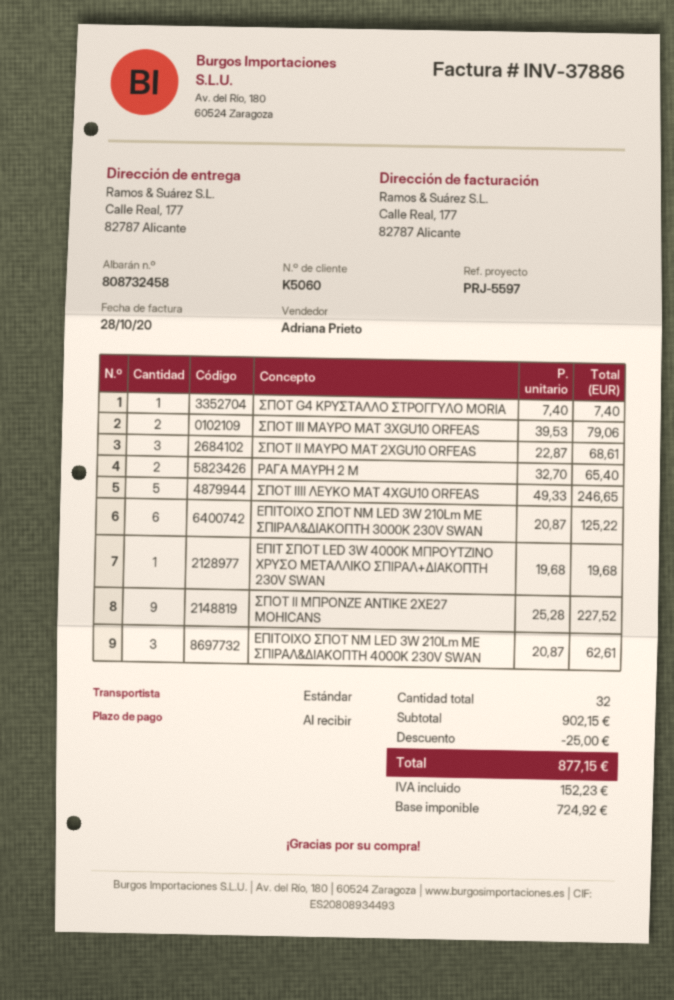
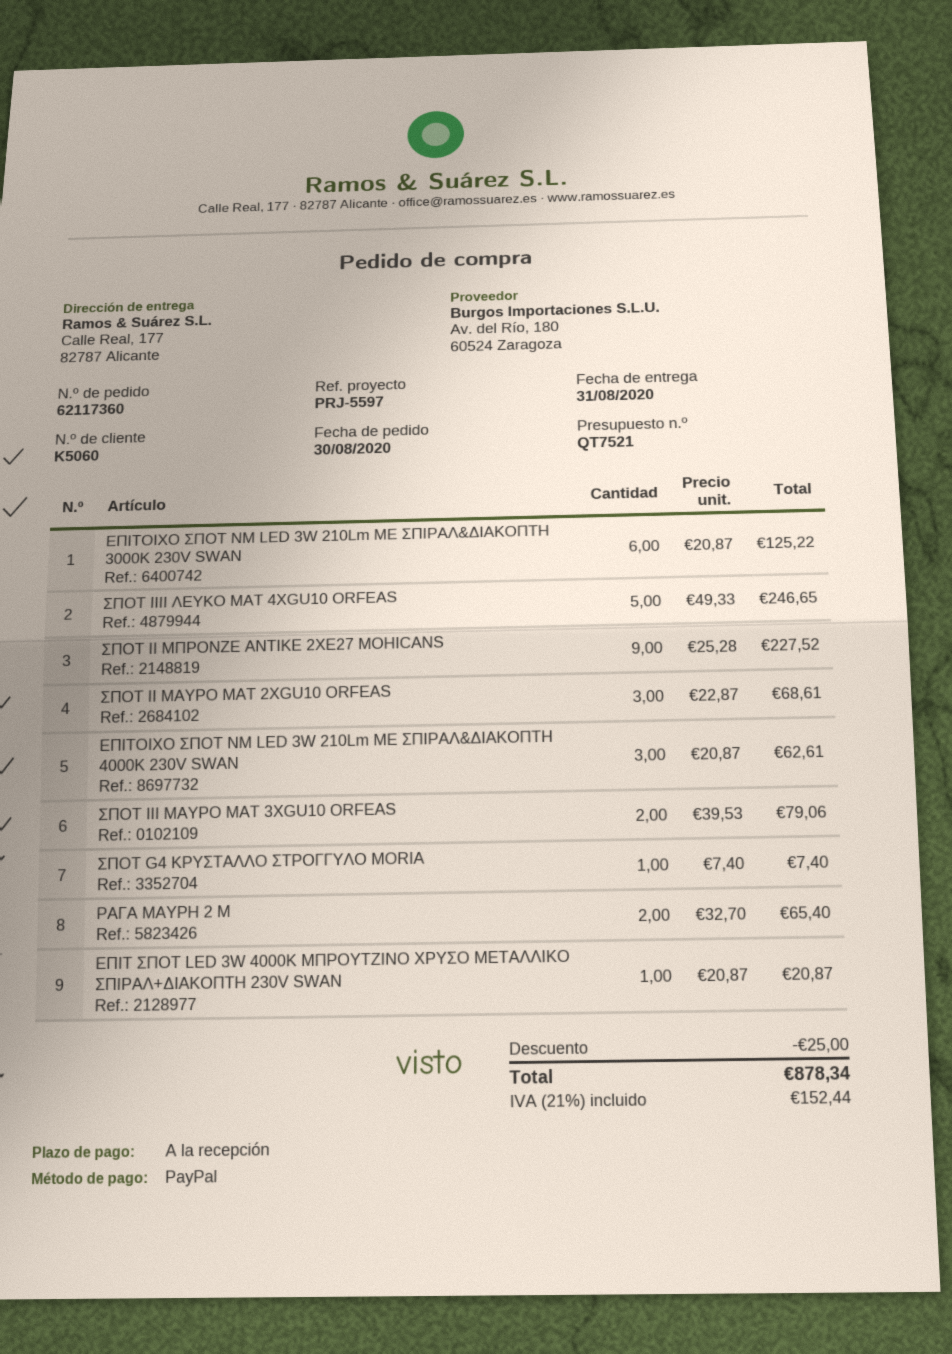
ΕΠΙΤ ΣΠΟΤ LED 3W 4000Κ ΜΠΡΟΥΤΖΙΝΟ ΧΡΥΣΟ ΜΕΤΑΛΛΙΚΟ ΣΠΙΡΑΛ+ΔΙΑΚΟΠΤΗ 230V SWAN: 1 x 19.68 = 19.68 -> 1 x 20.87 = 20.87
tax: 152.23 -> 152.44
total: 877.15 -> 878.34

